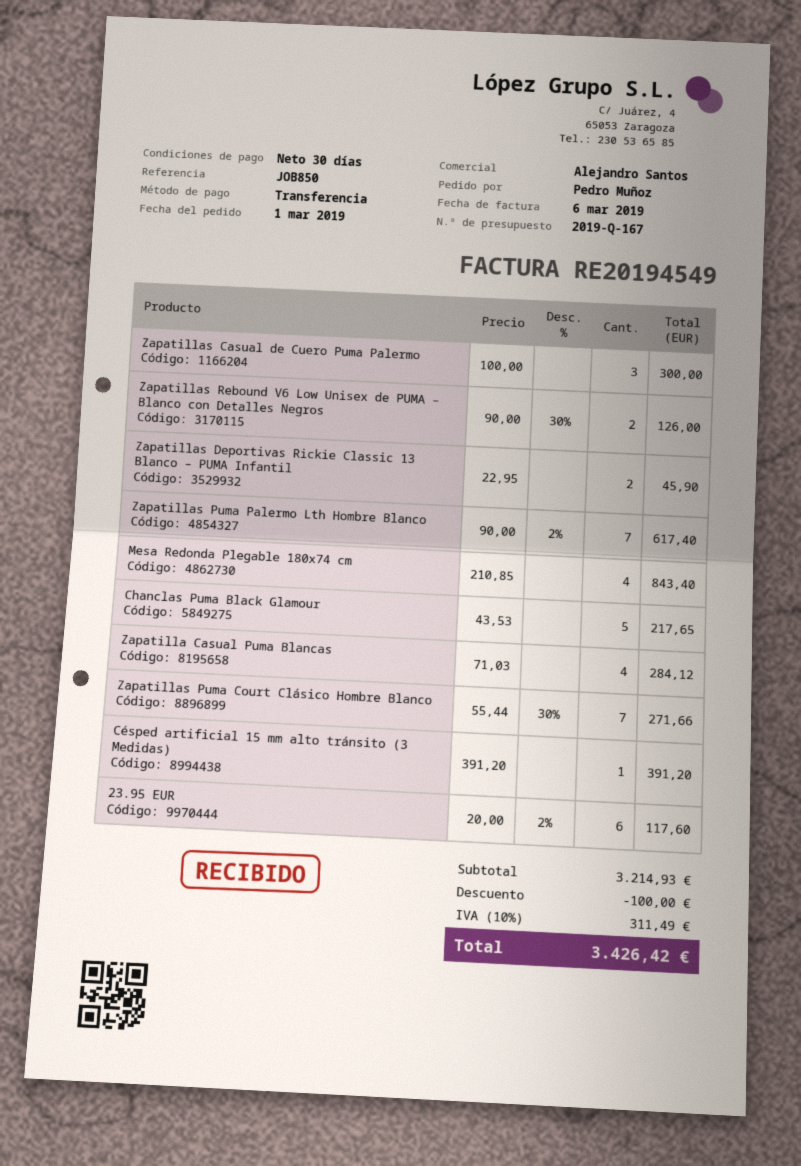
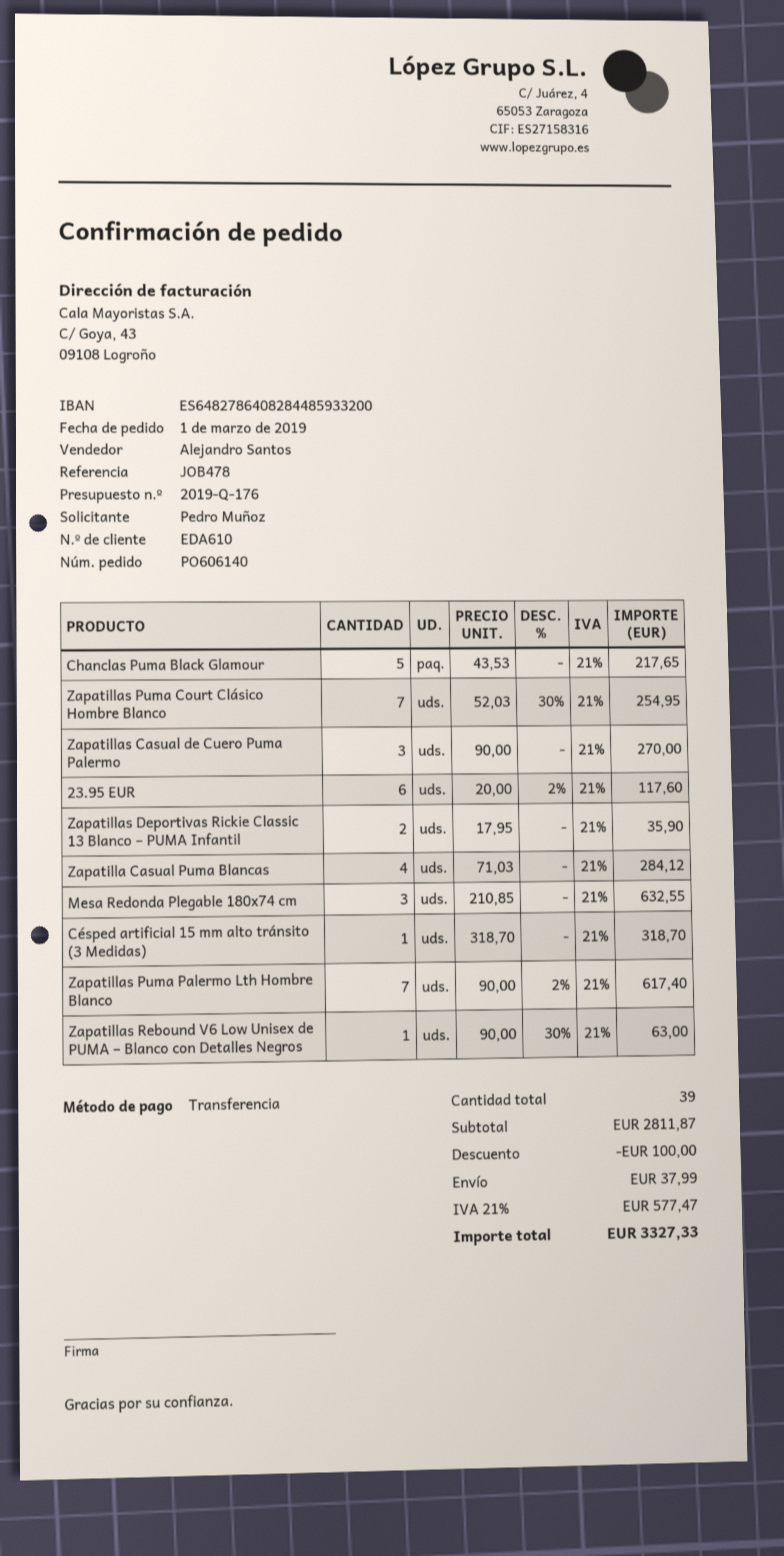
quote number: 2019-Q-167 -> 2019-Q-176
reference: JOB850 -> JOB478
Zapatillas Casual de Cuero Puma Palermo: 3 x 100.00 = 300.00 -> 3 x 90.00 = 270.00
Zapatillas Rebound V6 Low Unisex de PUMA – Blanco con Detalles Negros: 2 x 90.00 - 30% = 126.00 -> 1 x 90.00 - 30% = 63.00
Zapatillas Deportivas Rickie Classic 13 Blanco – PUMA Infantil: 2 x 22.95 = 45.90 -> 2 x 17.95 = 35.90
Mesa Redonda Plegable 180x74 cm: 4 x 210.85 = 843.40 -> 3 x 210.85 = 632.55
Zapatillas Puma Court Clásico Hombre Blanco: 7 x 55.44 - 30% = 271.66 -> 7 x 52.03 - 30% = 254.95
Césped artificial 15 mm alto tránsito (3 Medidas): 1 x 391.20 = 391.20 -> 1 x 318.70 = 318.70
subtotal: 3214.93 -> 2811.87
shipping: none -> 37.99
tax: 10% = 311.49 -> 21% = 577.47
total: 3426.42 -> 3327.33

